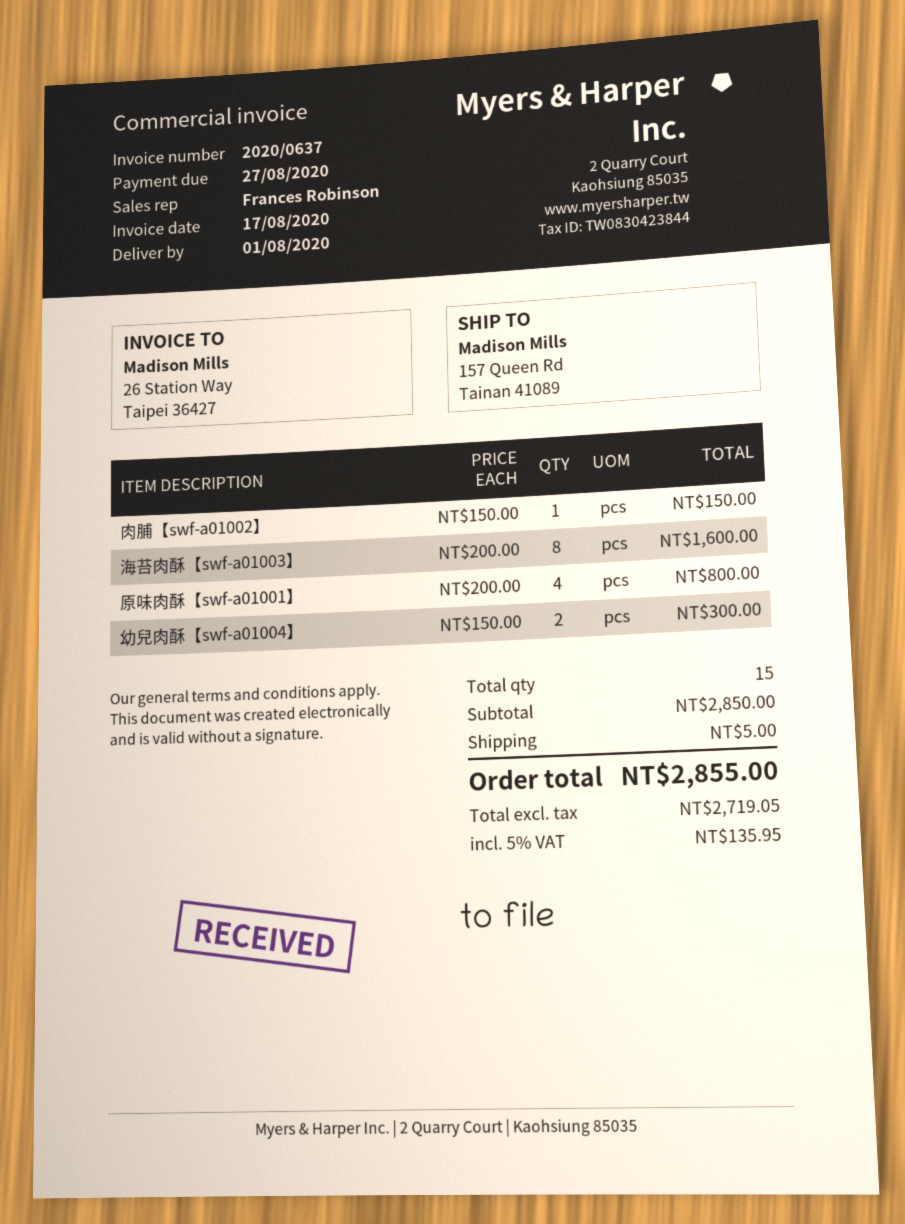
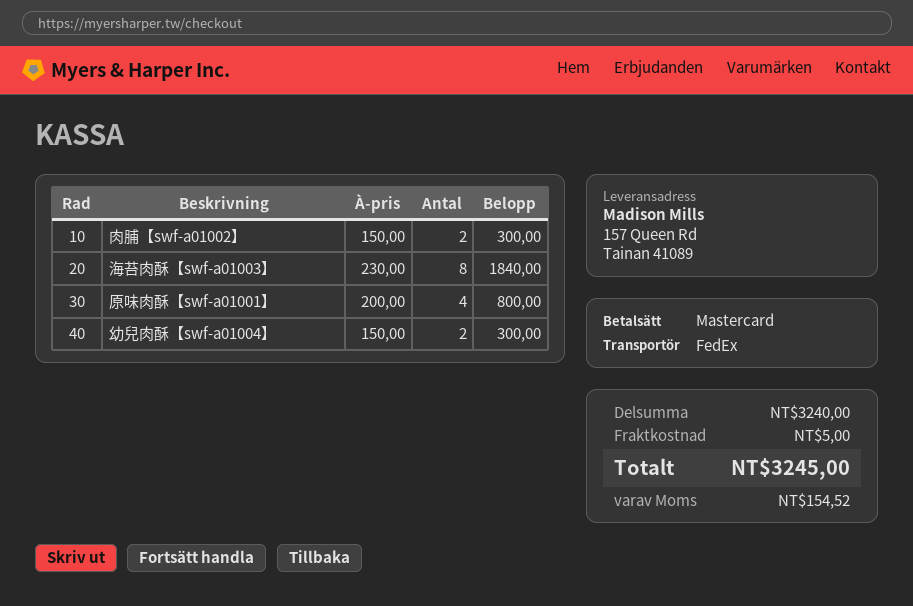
肉脯【swf-a01002】: 1 x 150.00 = 150.00 -> 2 x 150.00 = 300.00
海苔肉酥【swf-a01003】: 8 x 200.00 = 1600.00 -> 8 x 230.00 = 1840.00
subtotal: 2850.00 -> 3240.00
tax: 135.95 -> 154.52
total: 2855.00 -> 3245.00

